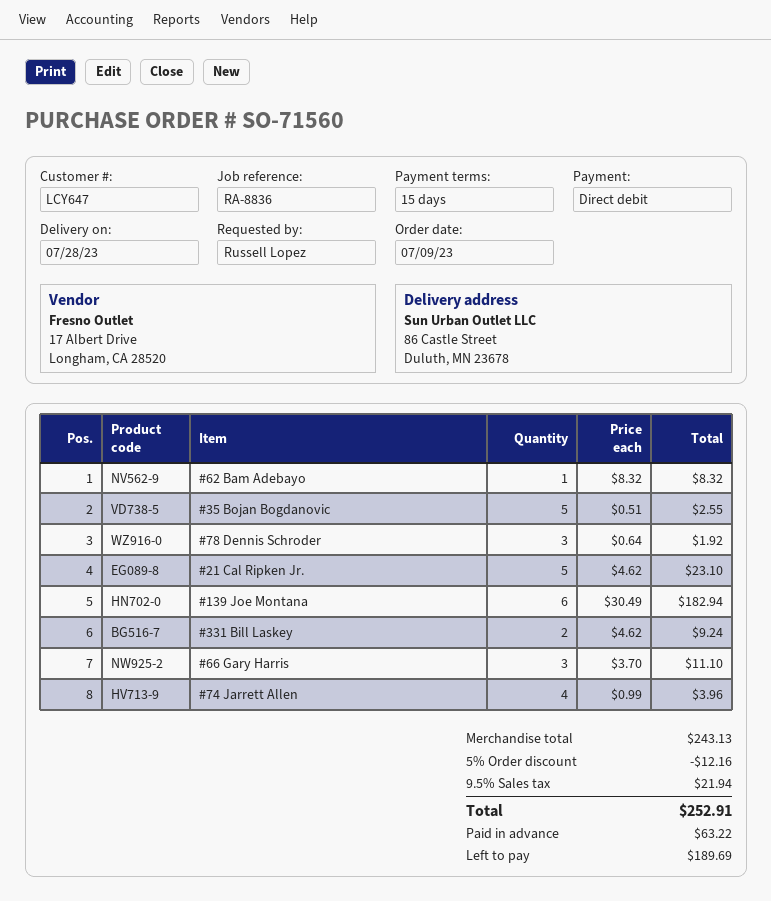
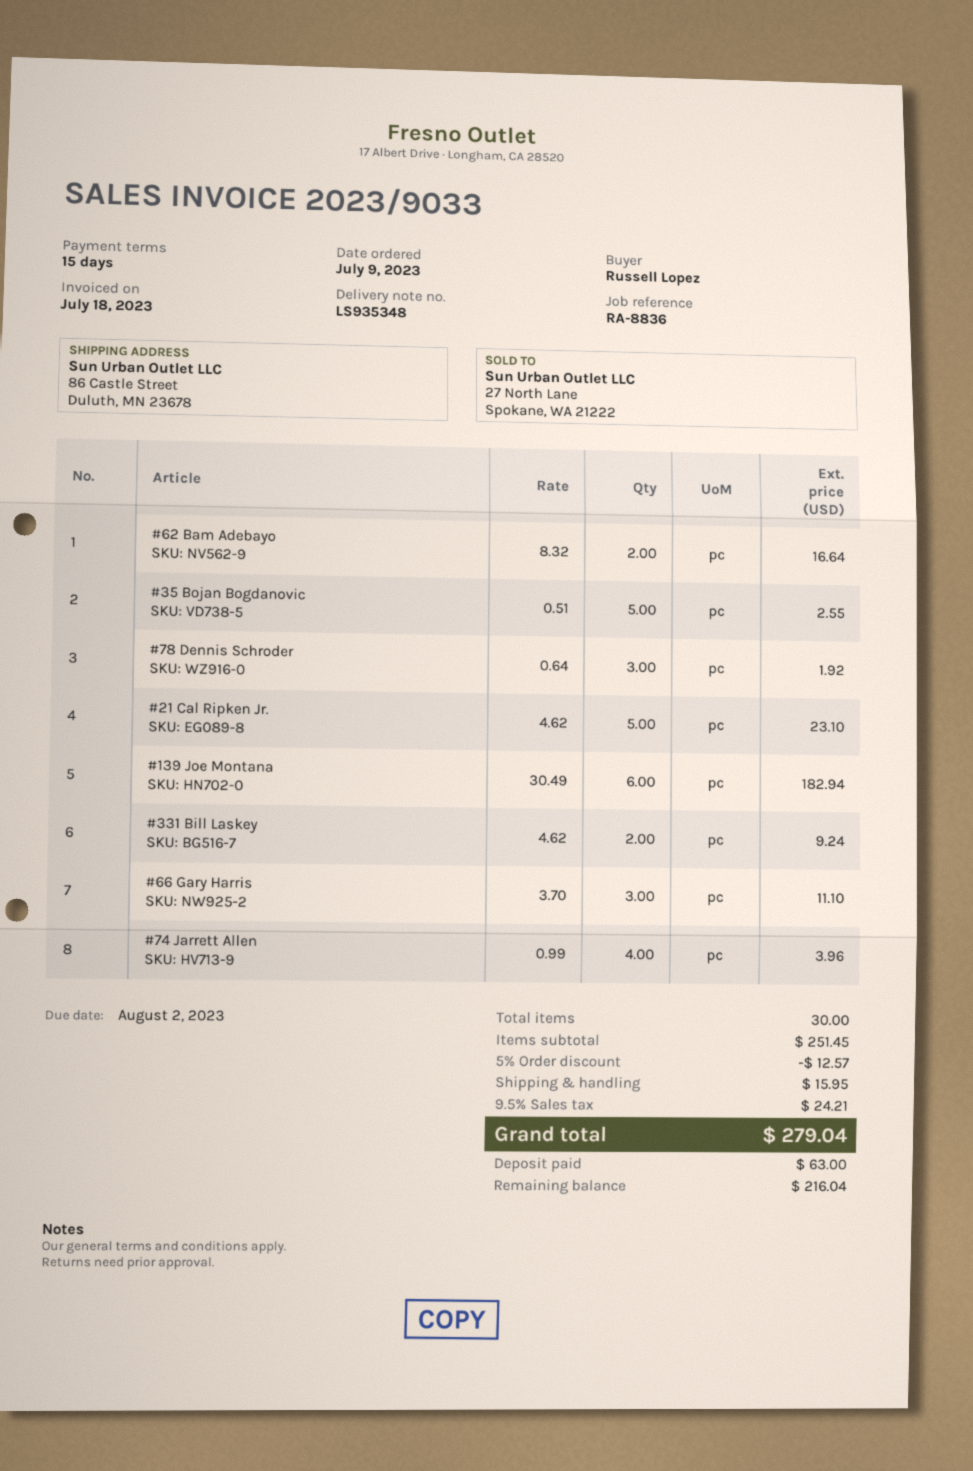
#62 Bam Adebayo: 1 x 8.32 = 8.32 -> 2 x 8.32 = 16.64
subtotal: 243.13 -> 251.45
discount: 5% = 12.16 -> 5% = 12.57
shipping: none -> 15.95
tax: 9.5% = 21.94 -> 9.5% = 24.21
total: 252.91 -> 279.04
deposit: 63.22 -> 63.00
balance: 189.69 -> 216.04

